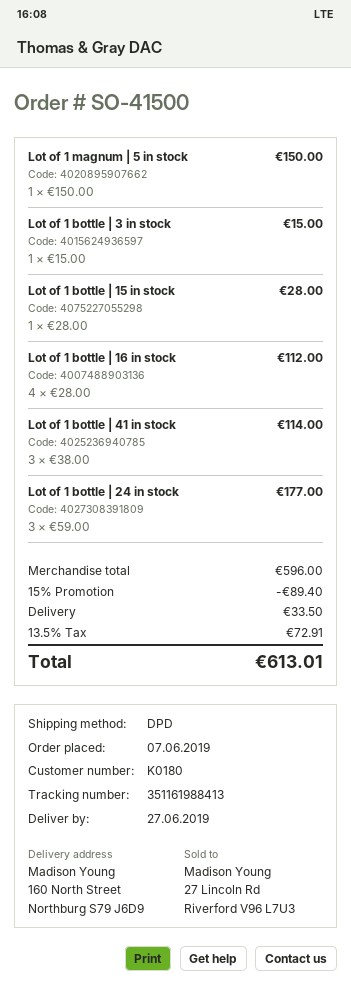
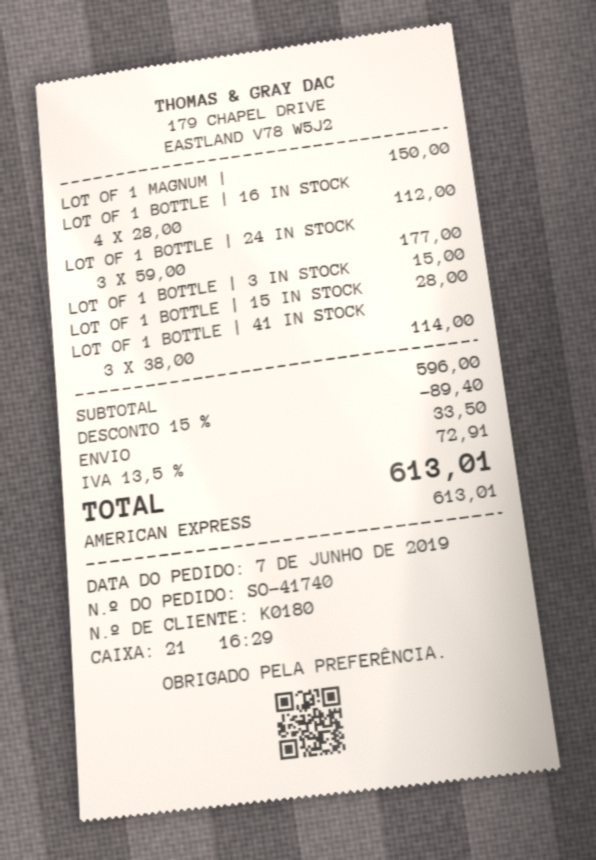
order number: SO-41500 -> SO-41740

